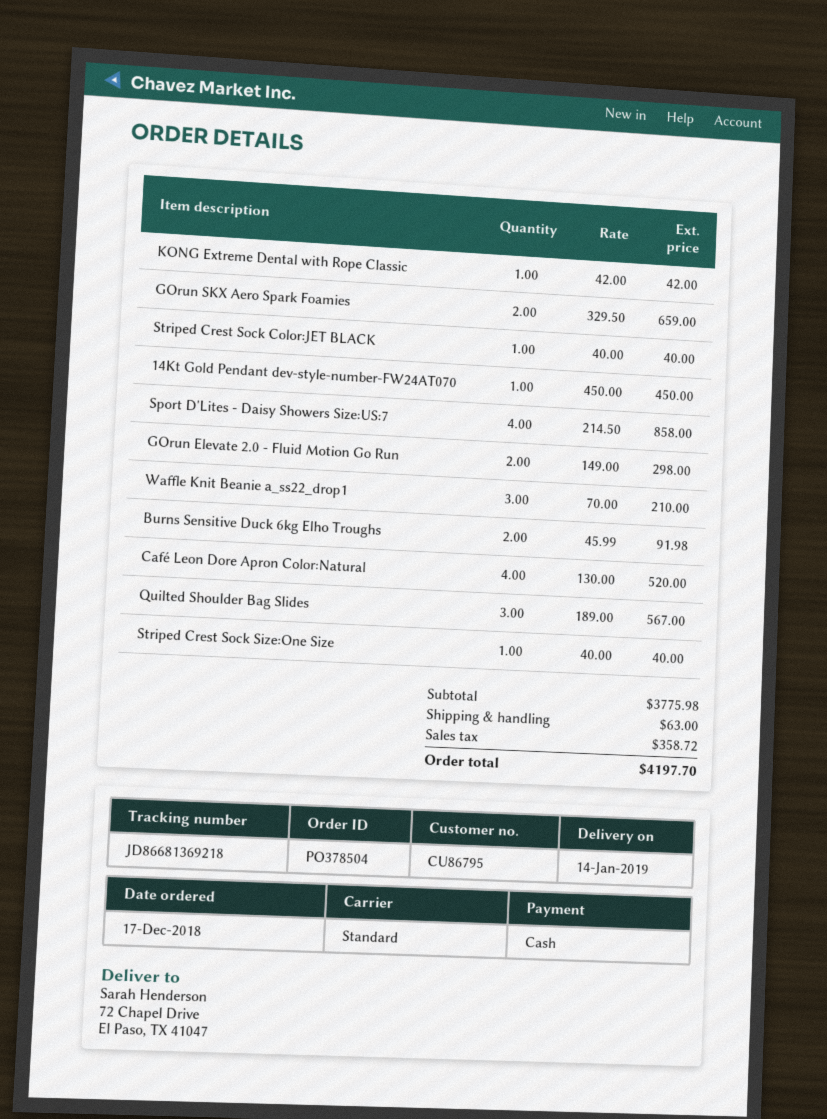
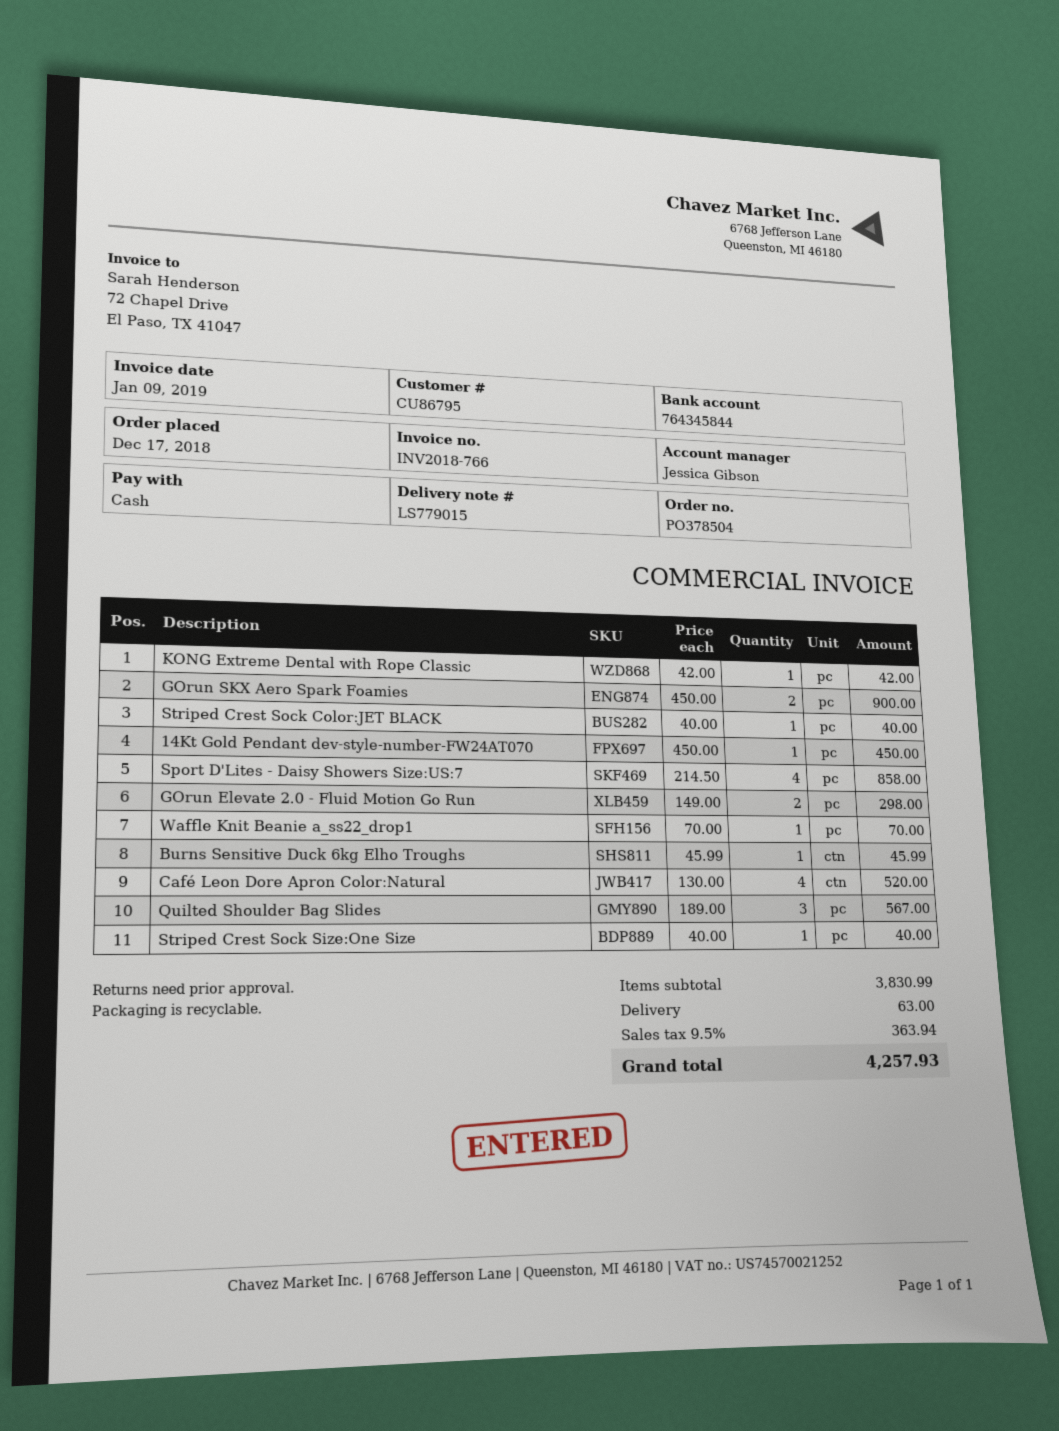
GOrun SKX Aero Spark Foamies: 2 x 329.50 = 659.00 -> 2 x 450.00 = 900.00
Waffle Knit Beanie a_ss22_drop1: 3 x 70.00 = 210.00 -> 1 x 70.00 = 70.00
Burns Sensitive Duck 6kg Elho Troughs: 2 x 45.99 = 91.98 -> 1 x 45.99 = 45.99
subtotal: 3775.98 -> 3830.99
tax: 358.72 -> 363.94
total: 4197.70 -> 4257.93

